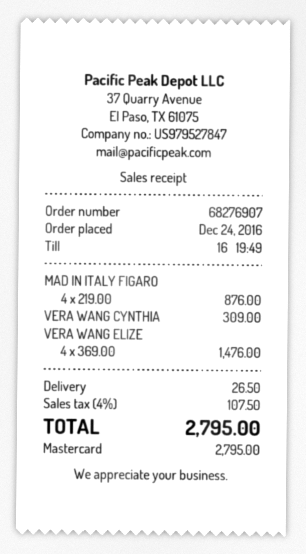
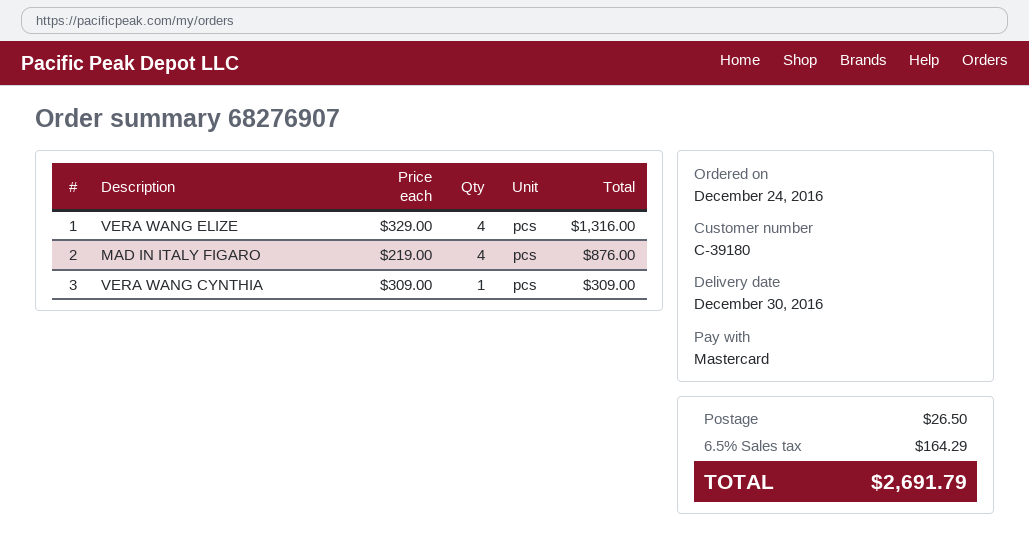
VERA WANG ELIZE: 4 x 369.00 = 1476.00 -> 4 x 329.00 = 1316.00
tax: 4% = 107.50 -> 6.5% = 164.29
total: 2795.00 -> 2691.79

